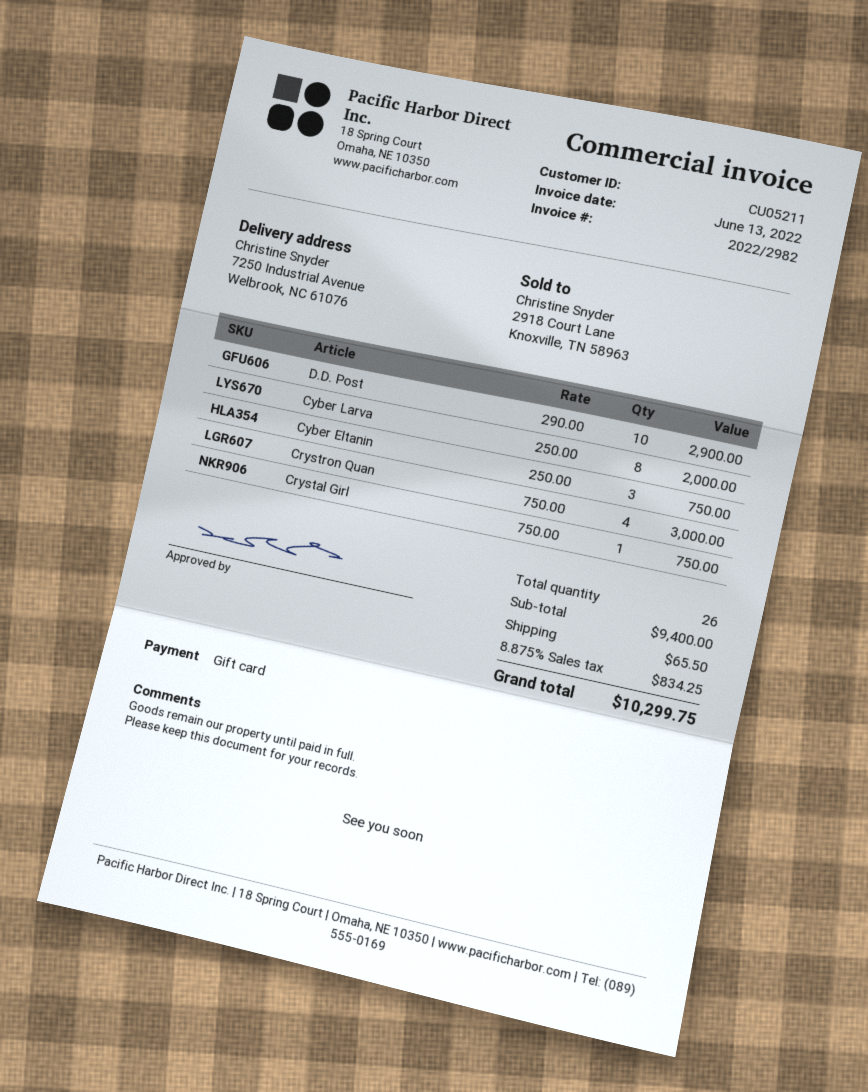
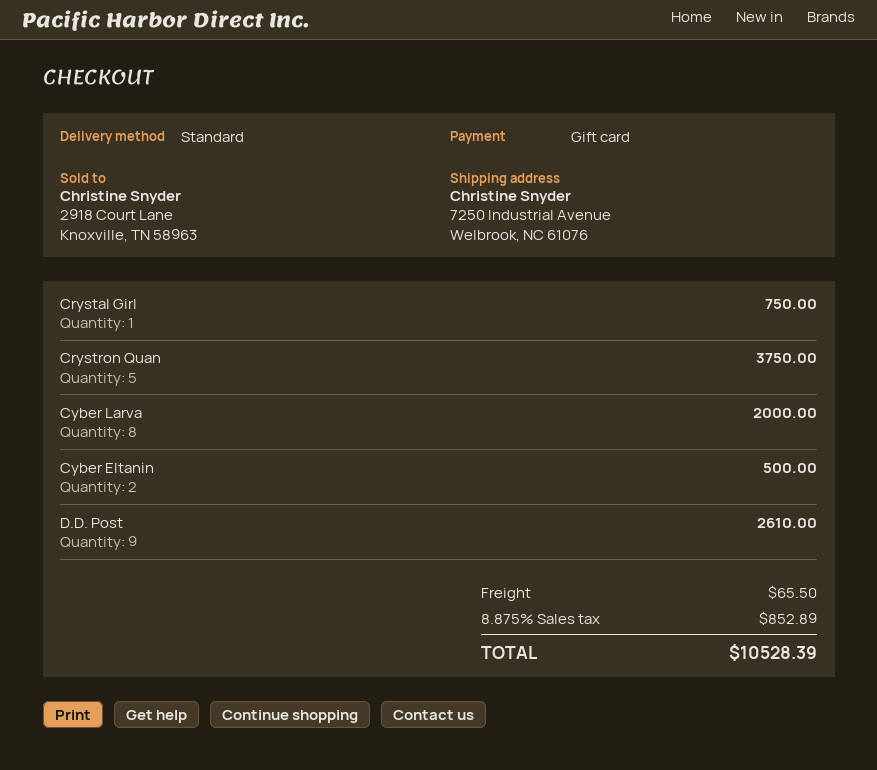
D.D. Post: 10 for 2900.00 -> 9 for 2610.00
Cyber Eltanin: 3 for 750.00 -> 2 for 500.00
Crystron Quan: 4 for 3000.00 -> 5 for 3750.00
tax: 8.875% = 834.25 -> 8.875% = 852.89
total: 10299.75 -> 10528.39

